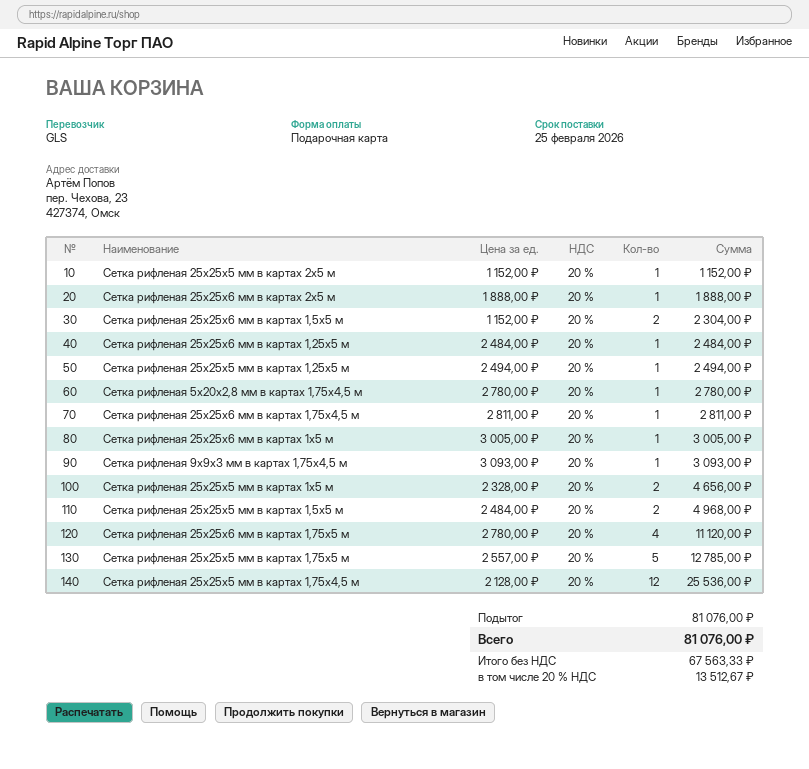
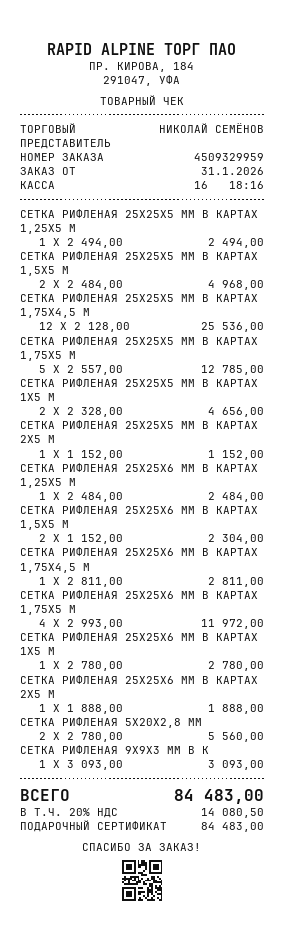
Сетка рифленая 5х20х2,8 мм в картах 1,75х4,5 м: 1 x 2780.00 = 2780.00 -> 2 x 2780.00 = 5560.00
Сетка рифленая 25х25х6 мм в картах 1х5 м: 1 x 3005.00 = 3005.00 -> 1 x 2780.00 = 2780.00
Сетка рифленая 25х25х6 мм в картах 1,75х5 м: 4 x 2780.00 = 11120.00 -> 4 x 2993.00 = 11972.00
tax: 20% = 13512.67 -> 20% = 14080.50
total: 81076.00 -> 84483.00

